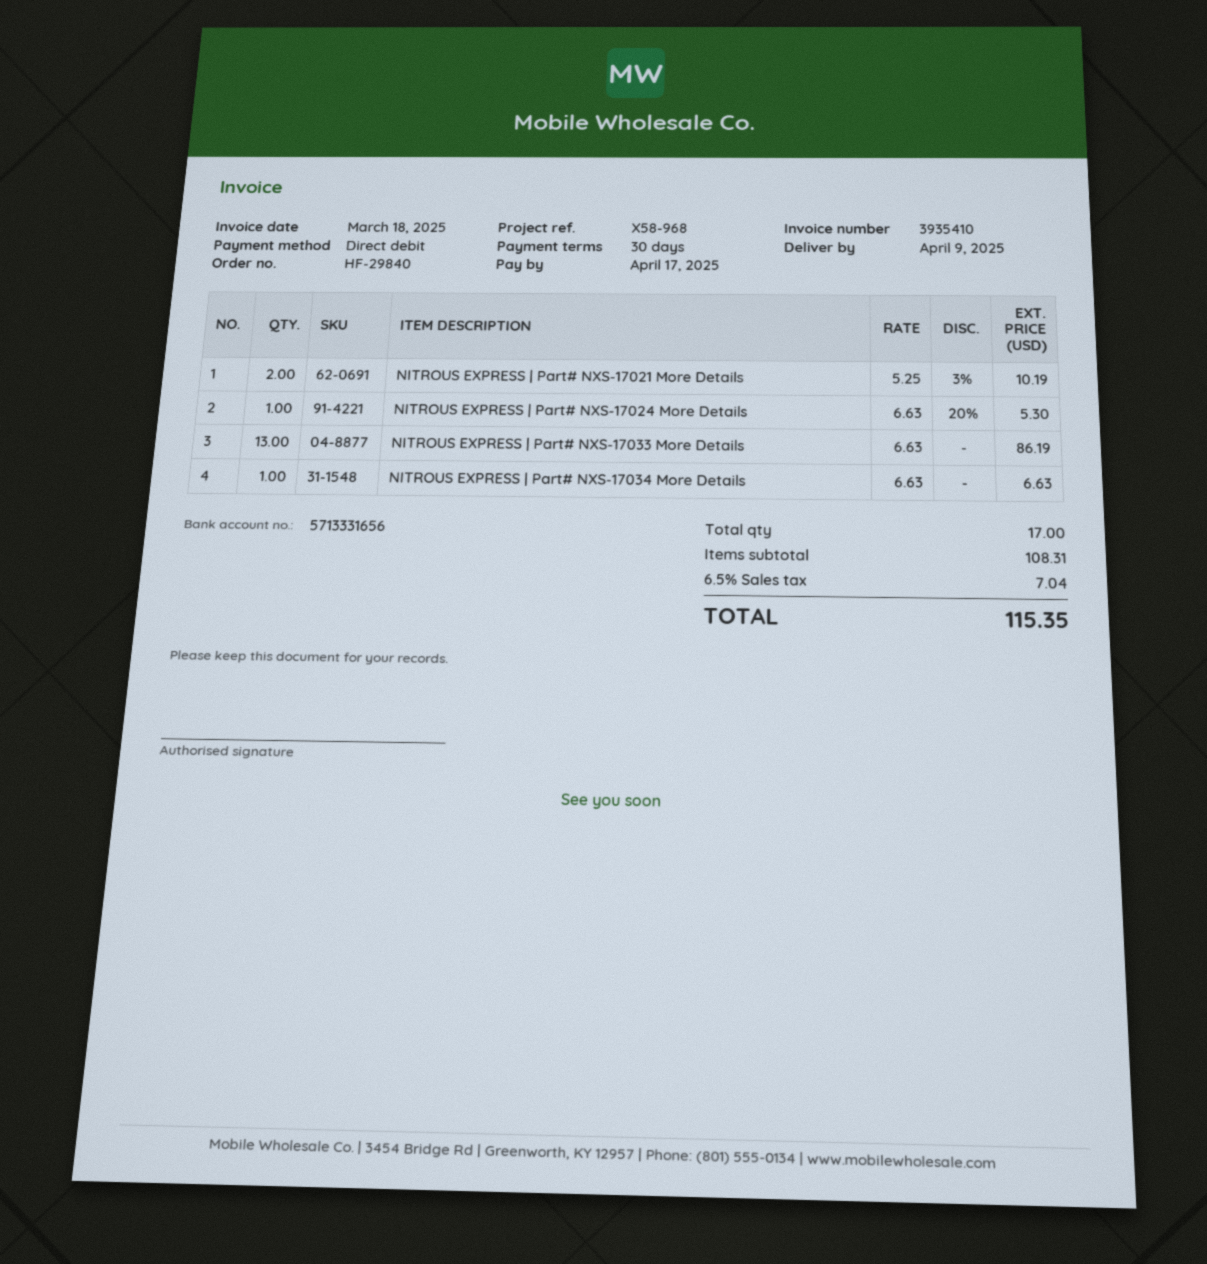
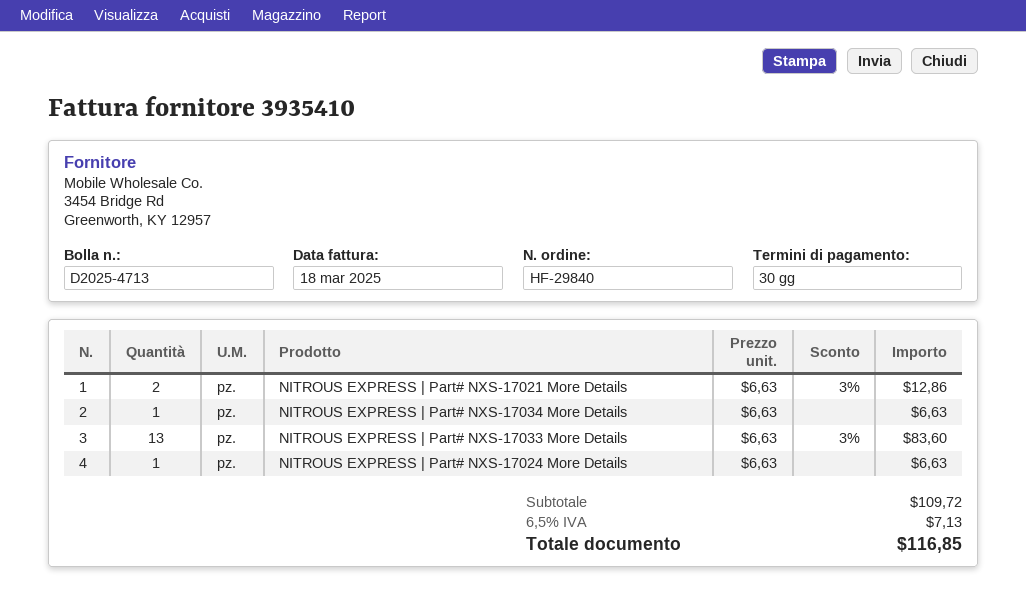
NITROUS EXPRESS | Part# NXS-17021 More Details: 2 x 5.25 - 3% = 10.19 -> 2 x 6.63 - 3% = 12.86
NITROUS EXPRESS | Part# NXS-17024 More Details: 1 x 6.63 - 20% = 5.30 -> 1 x 6.63 = 6.63
NITROUS EXPRESS | Part# NXS-17033 More Details: 13 x 6.63 = 86.19 -> 13 x 6.63 - 3% = 83.60
subtotal: 108.31 -> 109.72
tax: 6.5% = 7.04 -> 6.5% = 7.13
total: 115.35 -> 116.85

